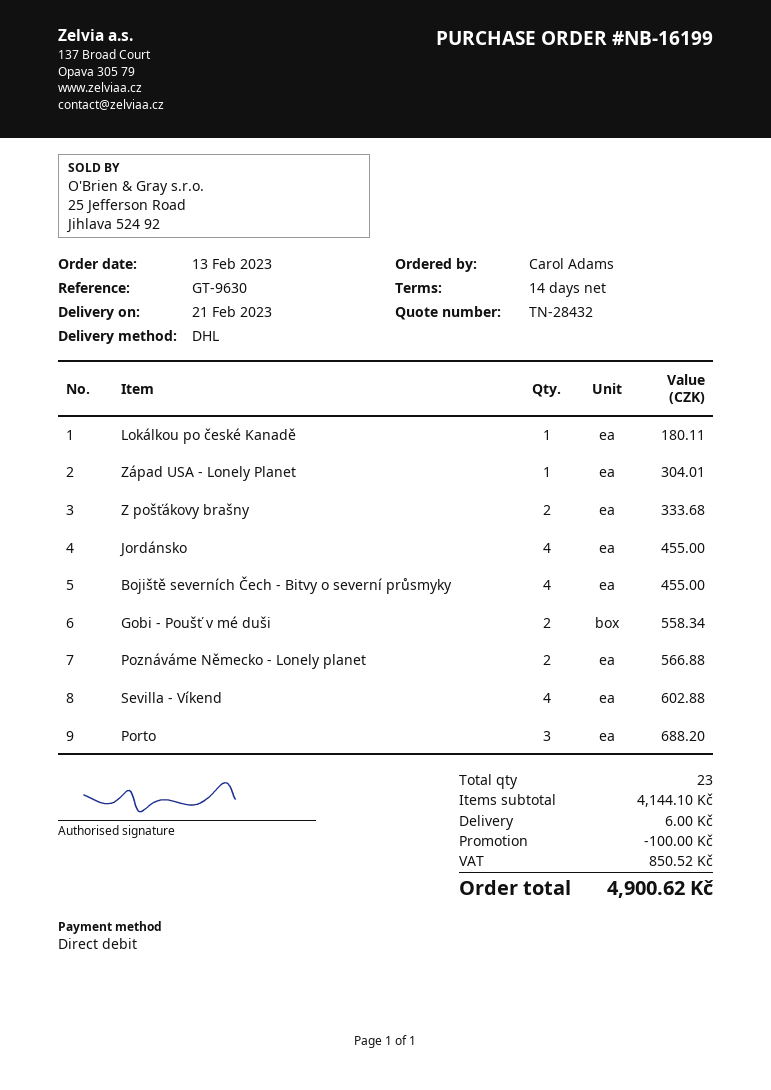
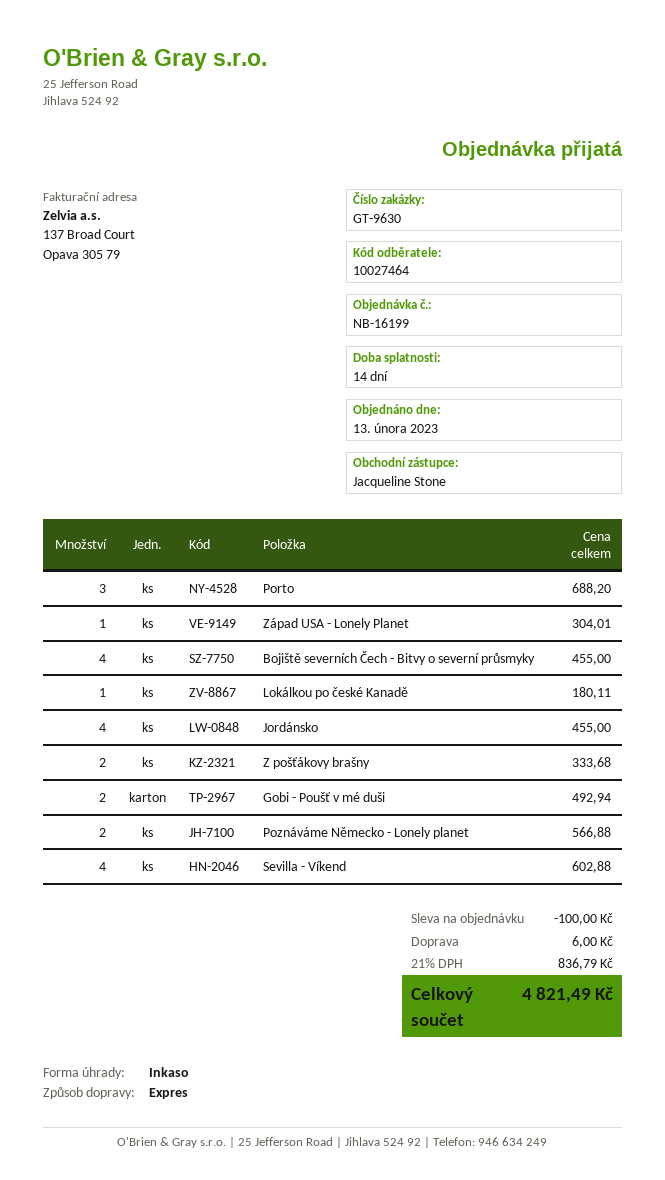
shipping method: DHL -> express
Gobi - Poušť v mé duši: 2 for 558.34 -> 2 for 492.94
tax: 850.52 -> 836.79
total: 4900.62 -> 4821.49

